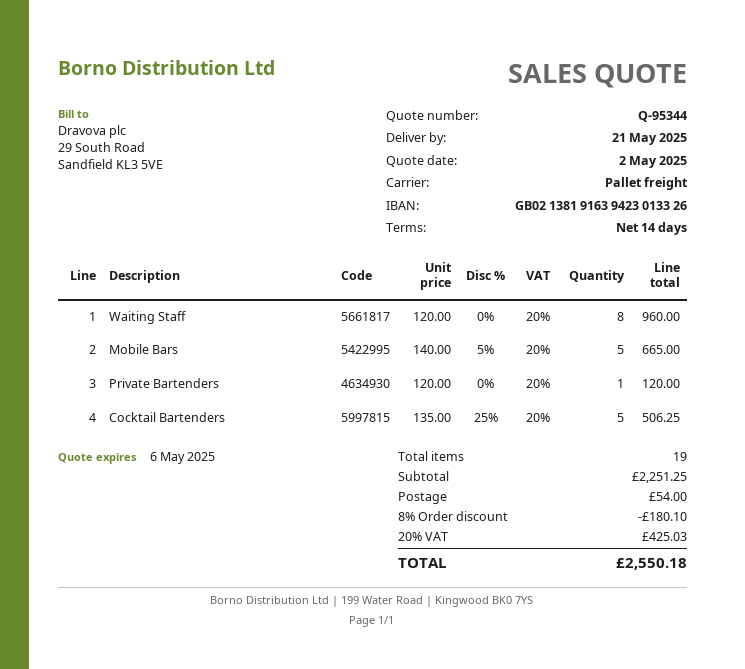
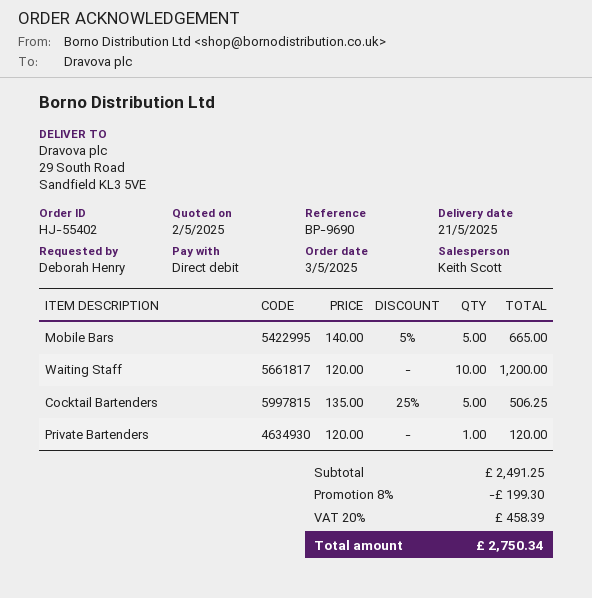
Waiting Staff: 8 x 120.00 = 960.00 -> 10 x 120.00 = 1200.00
subtotal: 2251.25 -> 2491.25
discount: 8% = 180.10 -> 8% = 199.30
shipping: 54.00 -> none
tax: 20% = 425.03 -> 20% = 458.39
total: 2550.18 -> 2750.34

